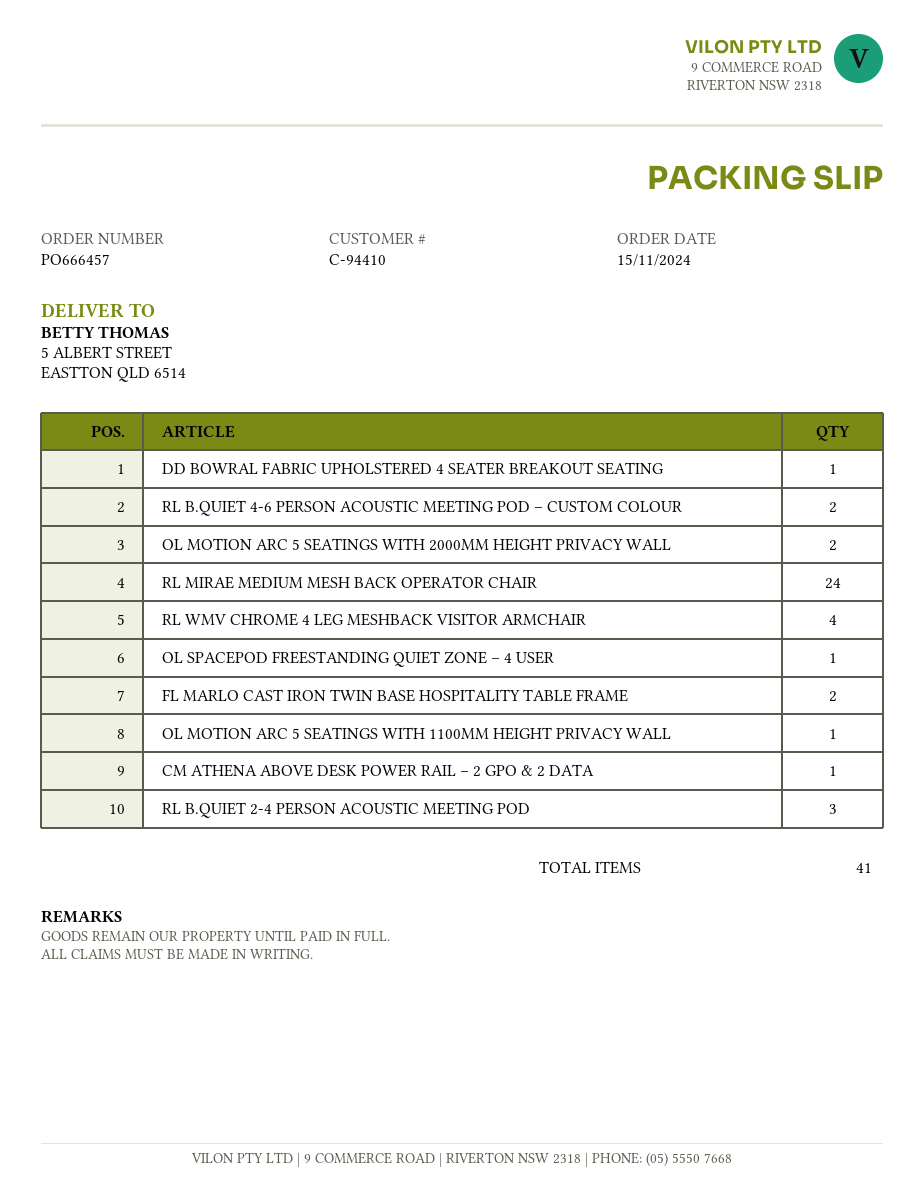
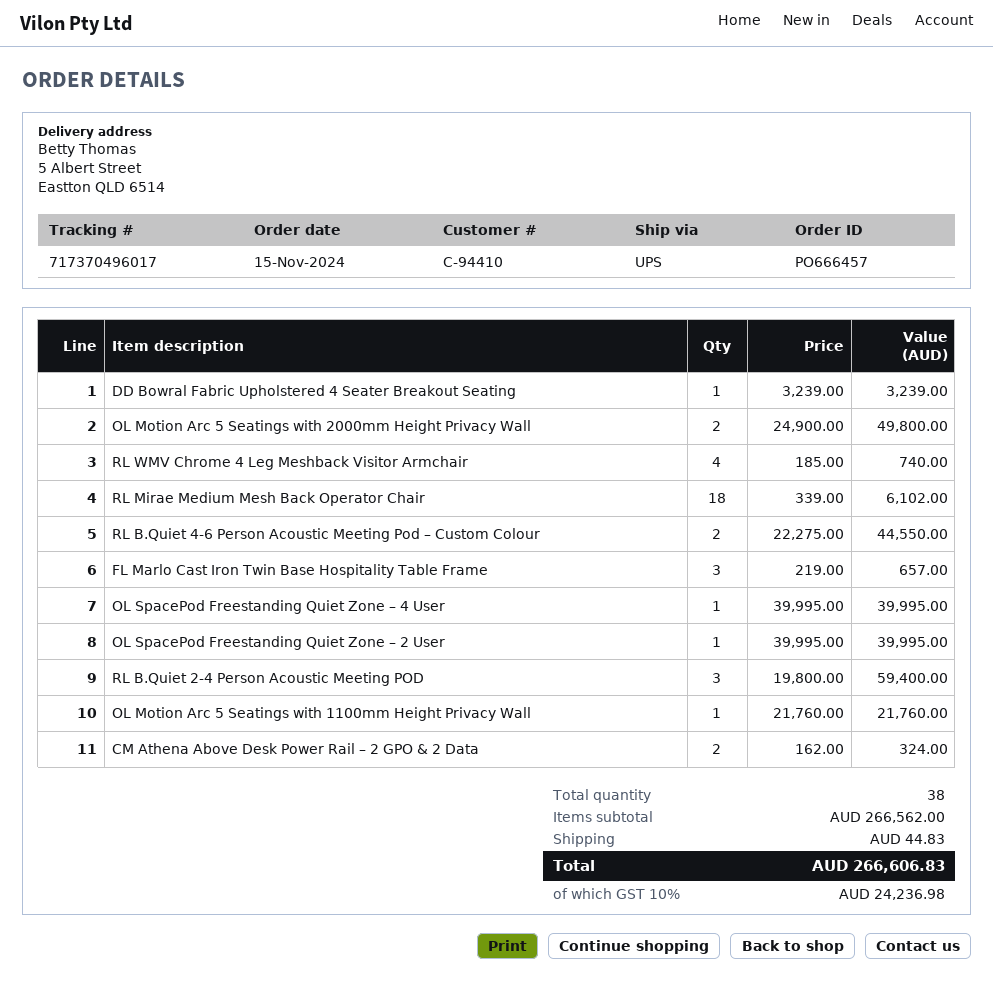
RL MIRAE MEDIUM MESH BACK OPERATOR CHAIR: 24 -> 18
FL MARLO CAST IRON TWIN BASE HOSPITALITY TABLE FRAME: 2 -> 3
CM ATHENA ABOVE DESK POWER RAIL – 2 GPO & 2 DATA: 1 -> 2
OL SpacePod Freestanding Quiet Zone – 2 User: none -> 1
total quantity: 41 -> 38

